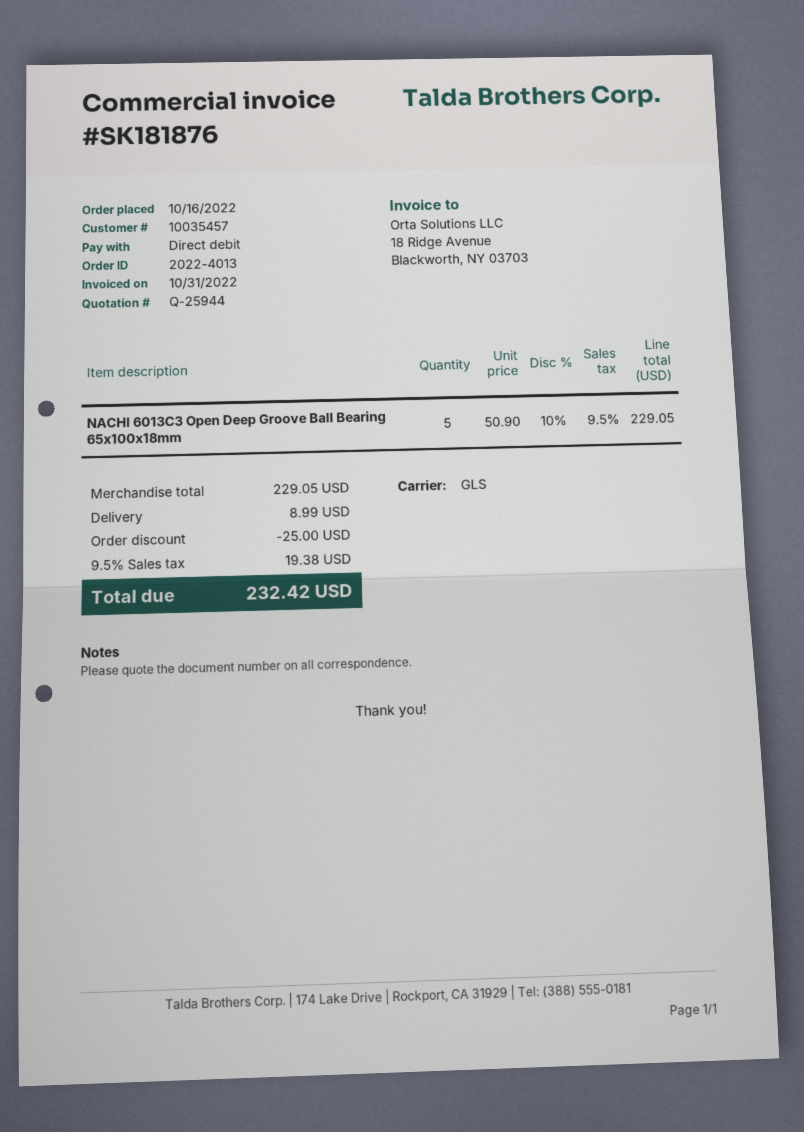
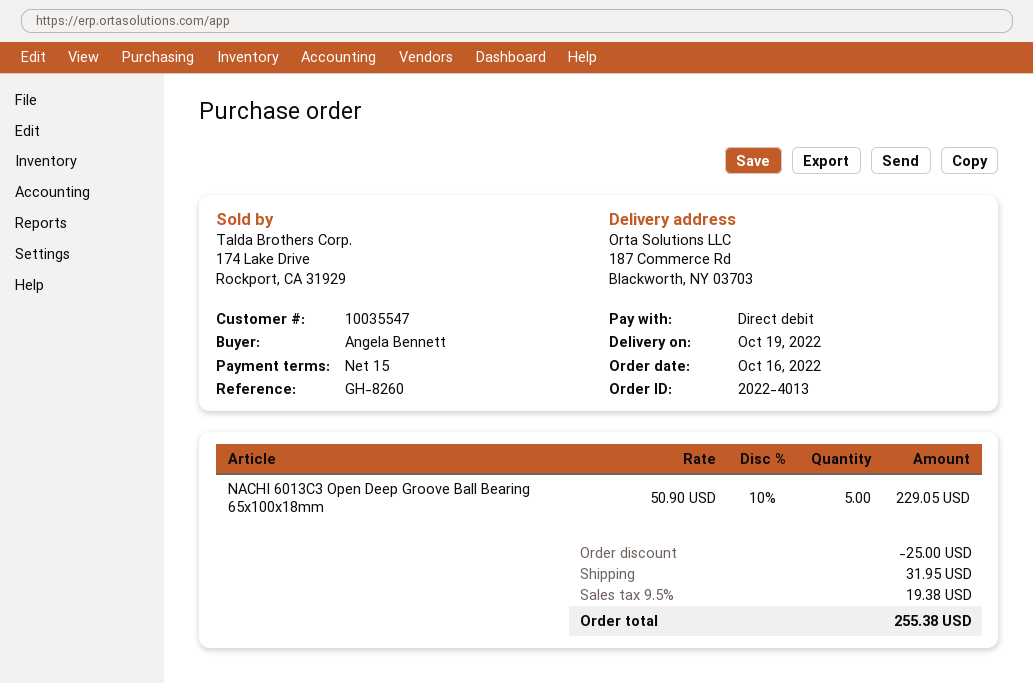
customer number: 10035457 -> 10035547
shipping: 8.99 -> 31.95
total: 232.42 -> 255.38

